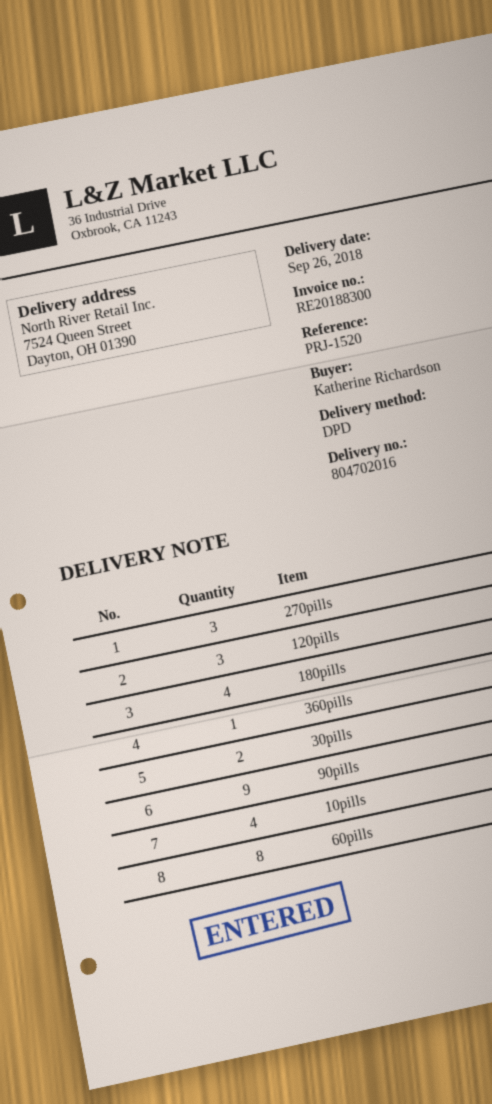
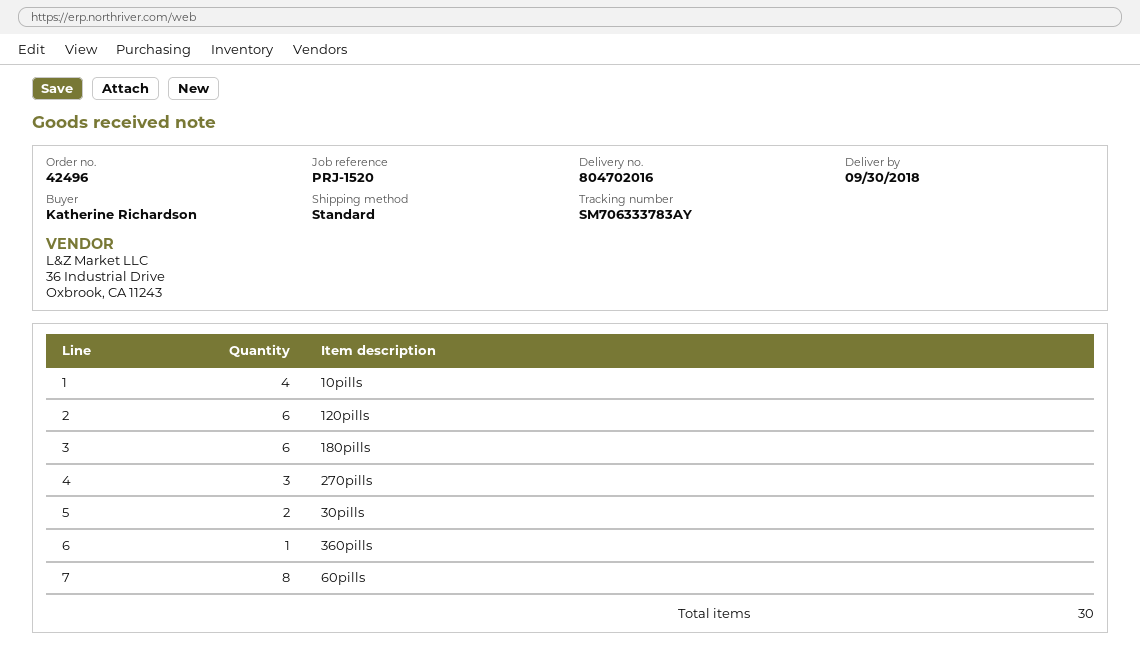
delivery date: 2018-09-26 -> 2018-09-30
shipping method: DPD -> standard
120pills: 3 -> 6
180pills: 4 -> 6
90pills: 9 -> none

